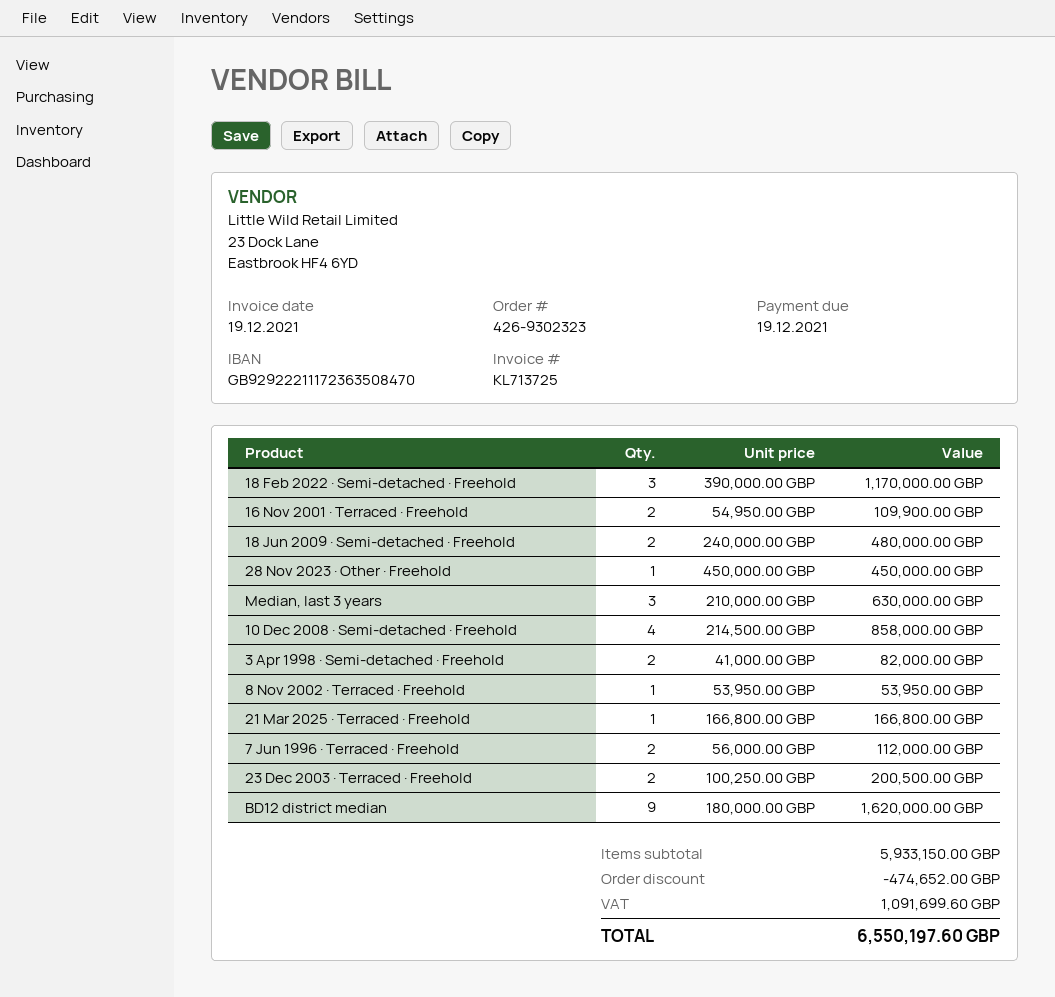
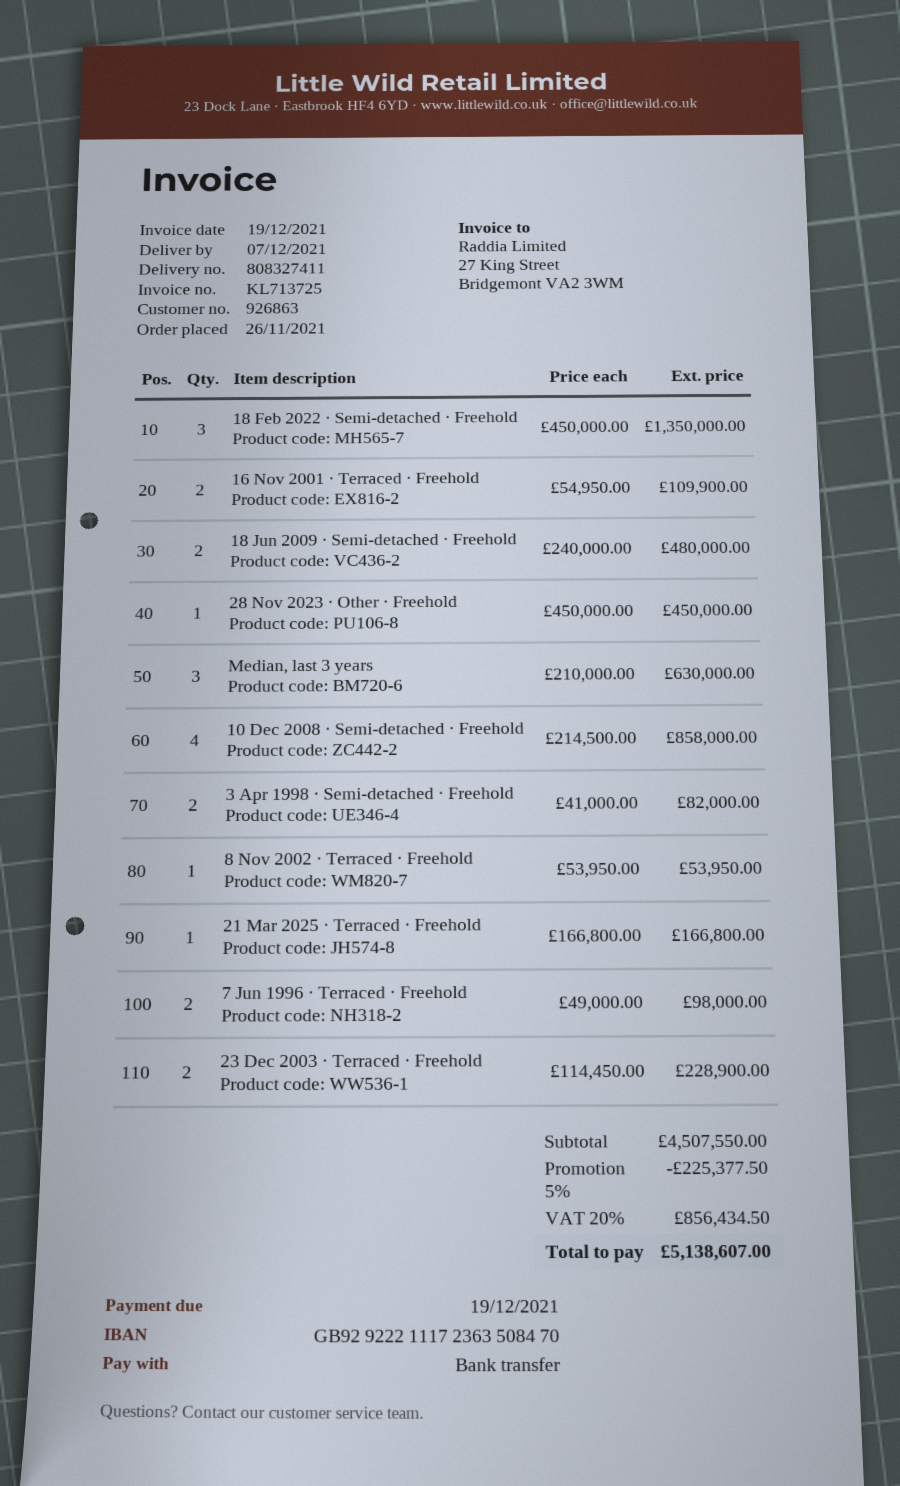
18 Feb 2022 · Semi-detached · Freehold: 3 x 390000.00 = 1170000.00 -> 3 x 450000.00 = 1350000.00
7 Jun 1996 · Terraced · Freehold: 2 x 56000.00 = 112000.00 -> 2 x 49000.00 = 98000.00
23 Dec 2003 · Terraced · Freehold: 2 x 100250.00 = 200500.00 -> 2 x 114450.00 = 228900.00
BD12 district median: 9 x 180000.00 = 1620000.00 -> none
subtotal: 5933150.00 -> 4507550.00
discount: 474652.00 -> 225377.50
tax: 1091699.60 -> 856434.50
total: 6550197.60 -> 5138607.00

